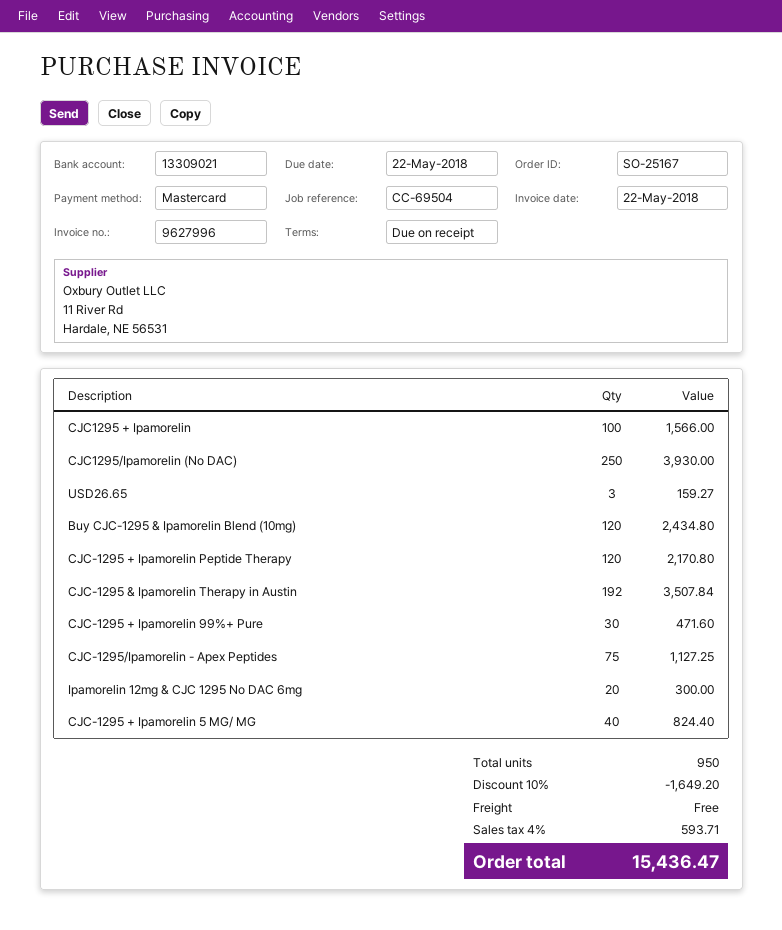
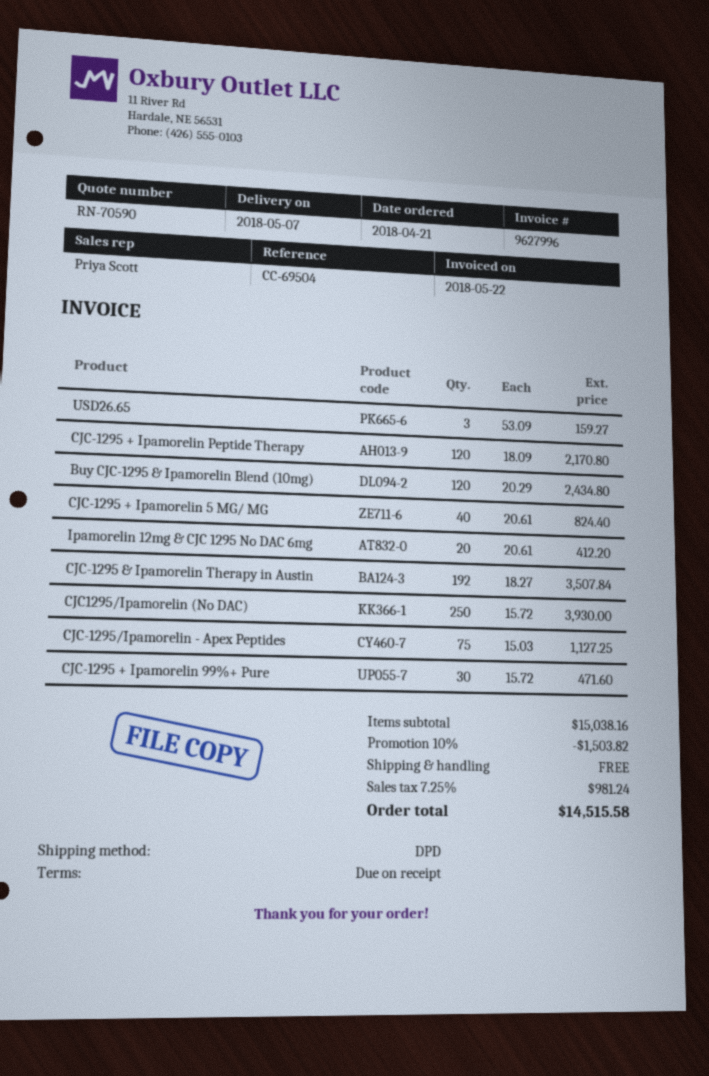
CJC1295 + Ipamorelin: 100 for 1566.00 -> none
Ipamorelin 12mg & CJC 1295 No DAC 6mg: 20 for 300.00 -> 20 for 412.20
discount: 10% = 1649.20 -> 10% = 1503.82
tax: 4% = 593.71 -> 7.25% = 981.24
total: 15436.47 -> 14515.58

